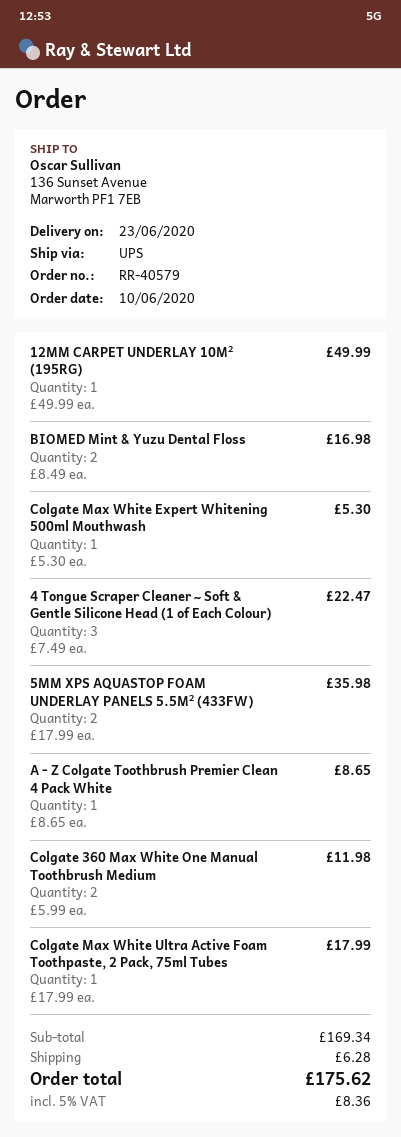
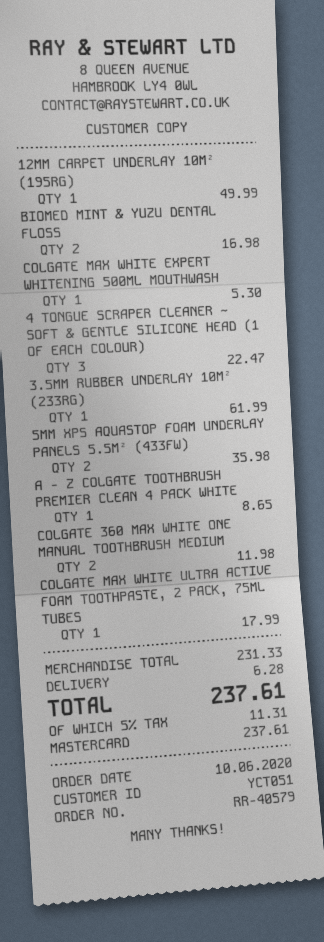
3.5MM RUBBER UNDERLAY 10M² (233RG): none -> 1 for 61.99
subtotal: 169.34 -> 231.33
tax: 5% = 8.36 -> 5% = 11.31
total: 175.62 -> 237.61

